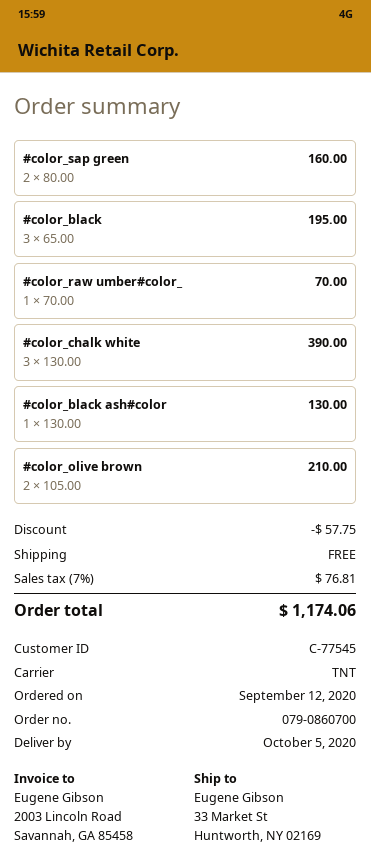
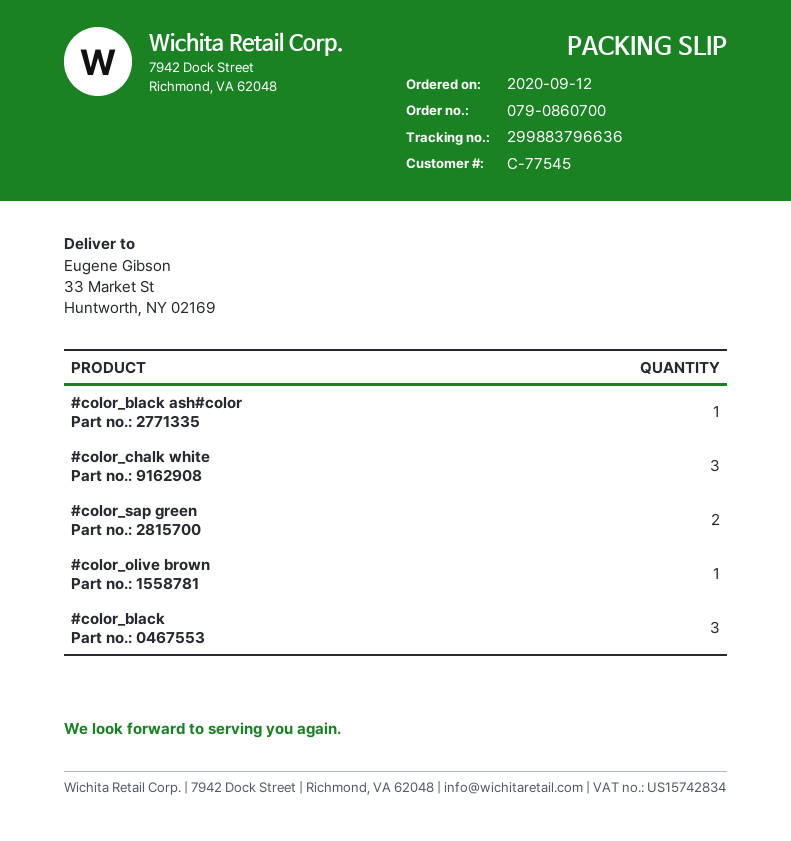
#color_raw umber#color_: 1 -> none
#color_olive brown: 2 -> 1

